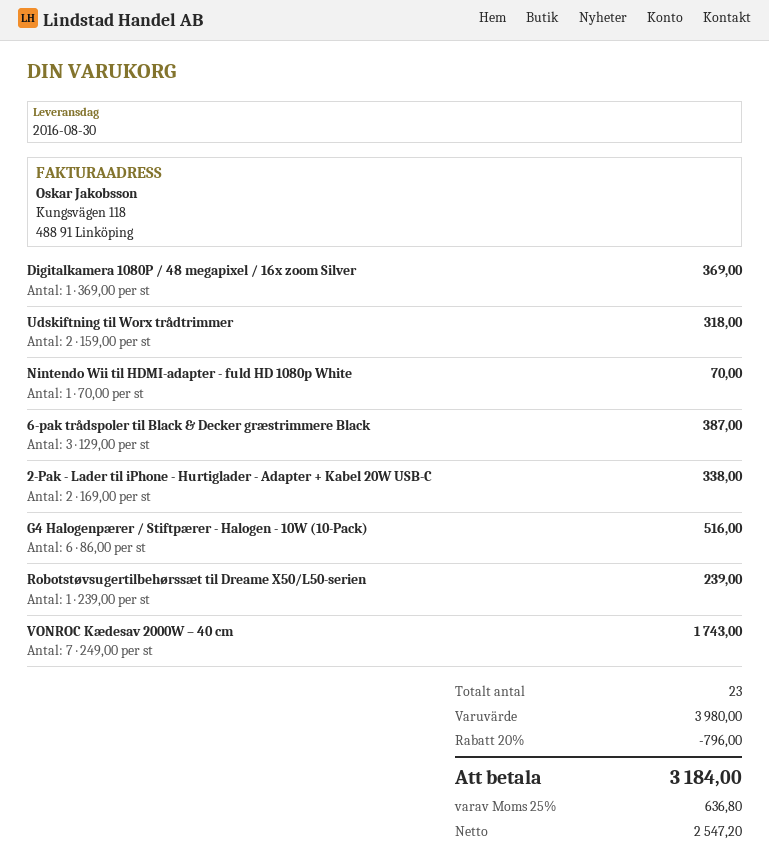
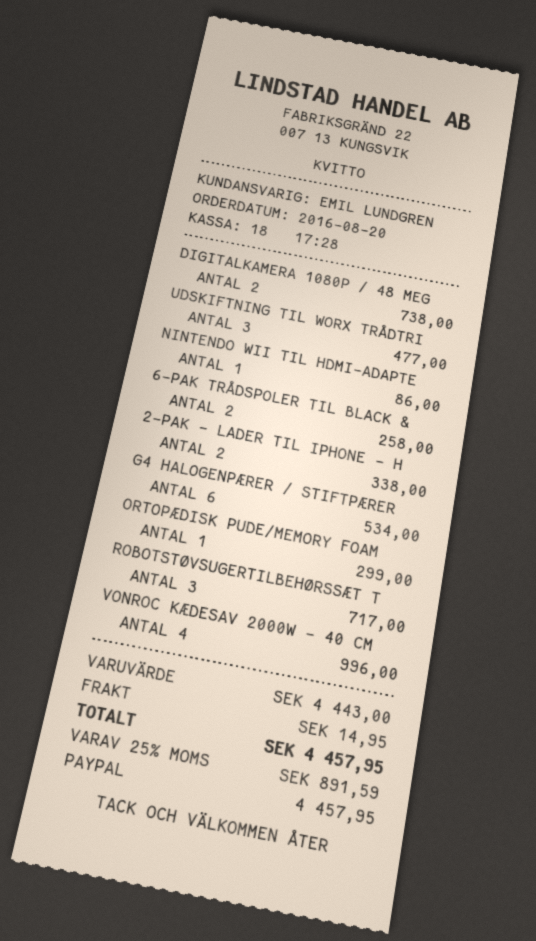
Digitalkamera 1080P / 48 megapixel / 16x zoom Silver: 1 for 369.00 -> 2 for 738.00
Udskiftning til Worx trådtrimmer: 2 for 318.00 -> 3 for 477.00
Nintendo Wii til HDMI-adapter - fuld HD 1080p White: 1 for 70.00 -> 1 for 86.00
6-pak trådspoler til Black & Decker græstrimmere Black: 3 for 387.00 -> 2 for 258.00
G4 Halogenpærer / Stiftpærer - Halogen - 10W (10-Pack): 6 for 516.00 -> 6 for 534.00
Robotstøvsugertilbehørssæt til Dreame X50/L50-serien: 1 for 239.00 -> 3 for 717.00
VONROC Kædesav 2000W – 40 cm: 7 for 1743.00 -> 4 for 996.00
ORTOPÆDISK PUDE/MEMORY FOAM: none -> 1 for 299.00
subtotal: 3980.00 -> 4443.00
discount: 20% = 796.00 -> none
shipping: none -> 14.95
tax: 25% = 636.80 -> 25% = 891.59
total: 3184.00 -> 4457.95

